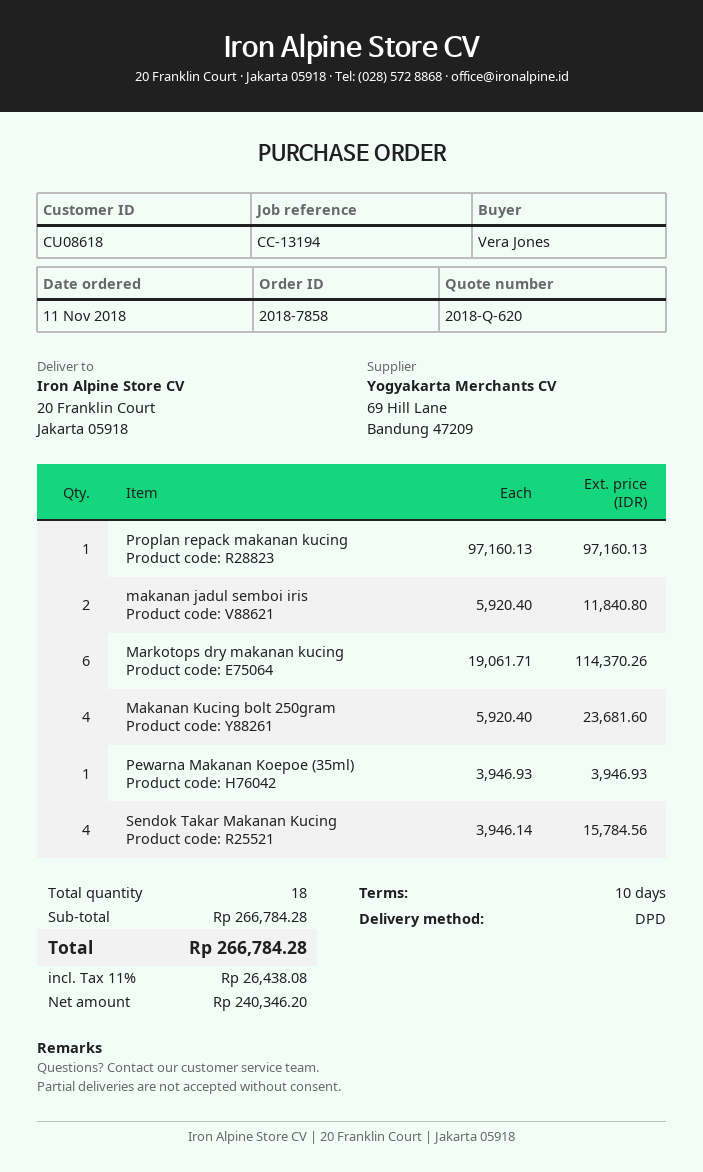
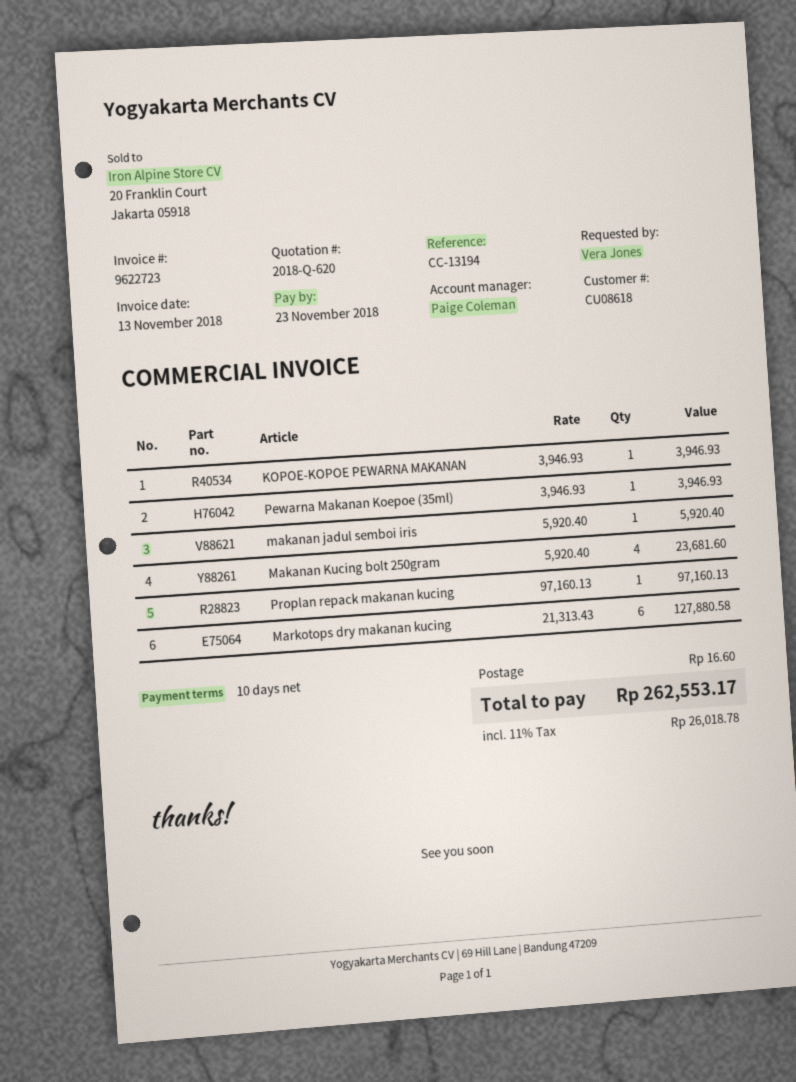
makanan jadul semboi iris: 2 x 5920.40 = 11840.80 -> 1 x 5920.40 = 5920.40
Markotops dry makanan kucing: 6 x 19061.71 = 114370.26 -> 6 x 21313.43 = 127880.58
Sendok Takar Makanan Kucing: 4 x 3946.14 = 15784.56 -> none
KOPOE-KOPOE PEWARNA MAKANAN: none -> 1 x 3946.93 = 3946.93
shipping: none -> 16.60
tax: 11% = 26438.08 -> 11% = 26018.78
total: 266784.28 -> 262553.17

